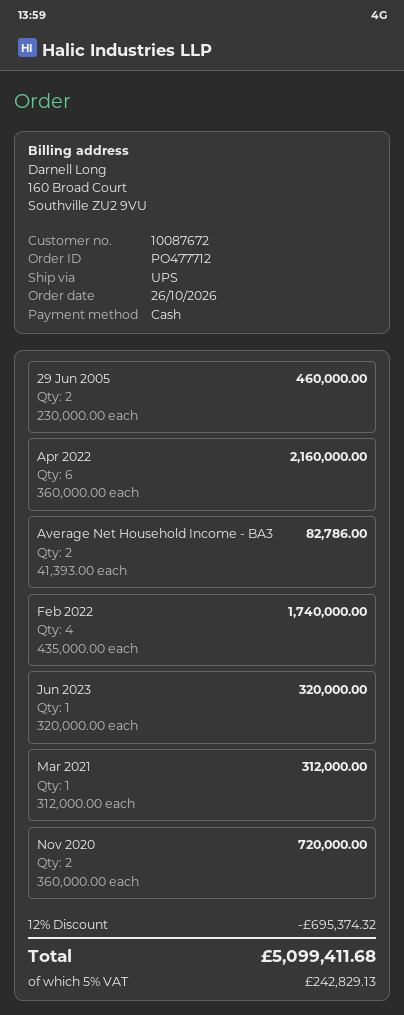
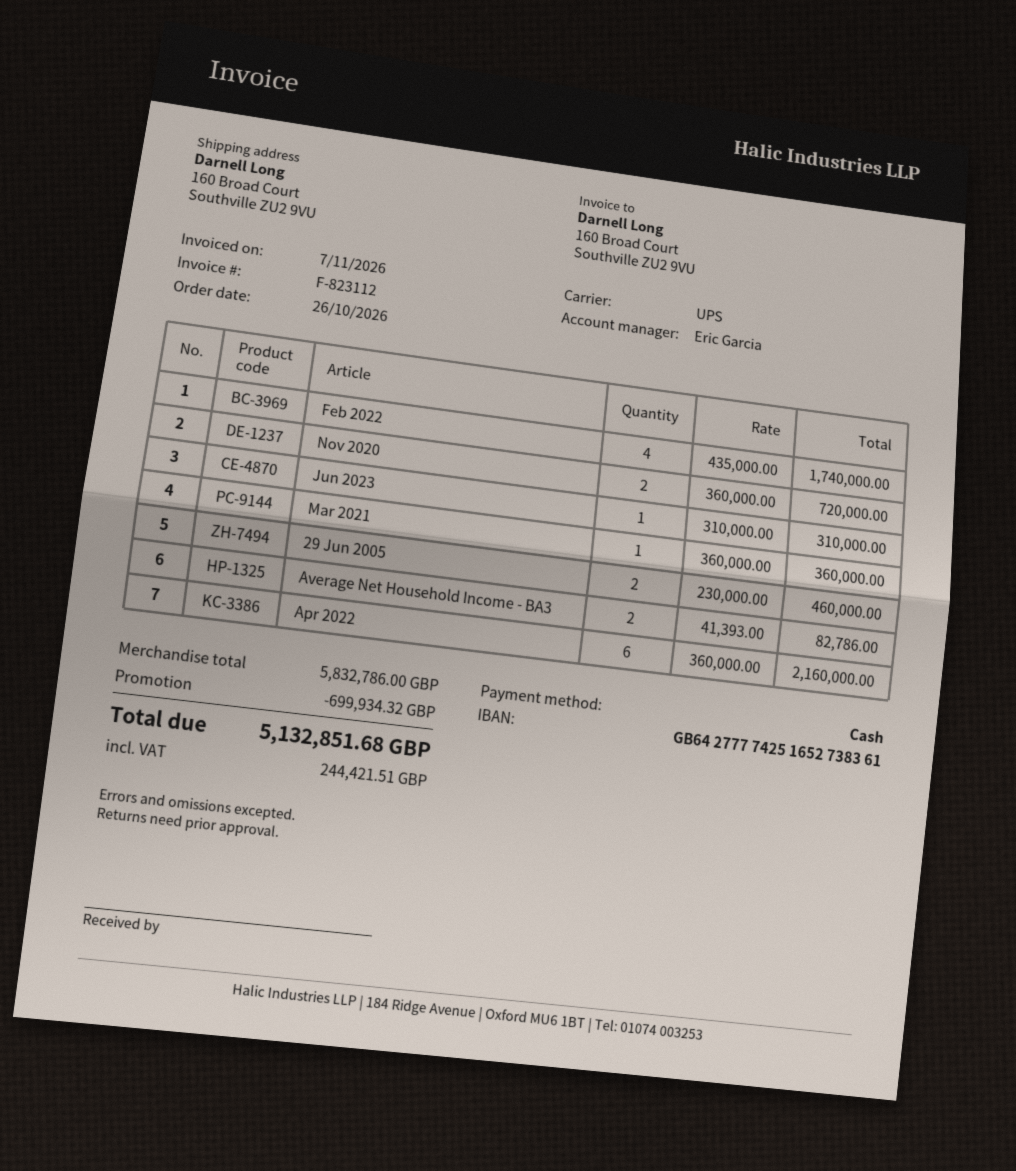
Jun 2023: 1 x 320000.00 = 320000.00 -> 1 x 310000.00 = 310000.00
Mar 2021: 1 x 312000.00 = 312000.00 -> 1 x 360000.00 = 360000.00
discount: 695374.32 -> 699934.32
tax: 242829.13 -> 244421.51
total: 5099411.68 -> 5132851.68

